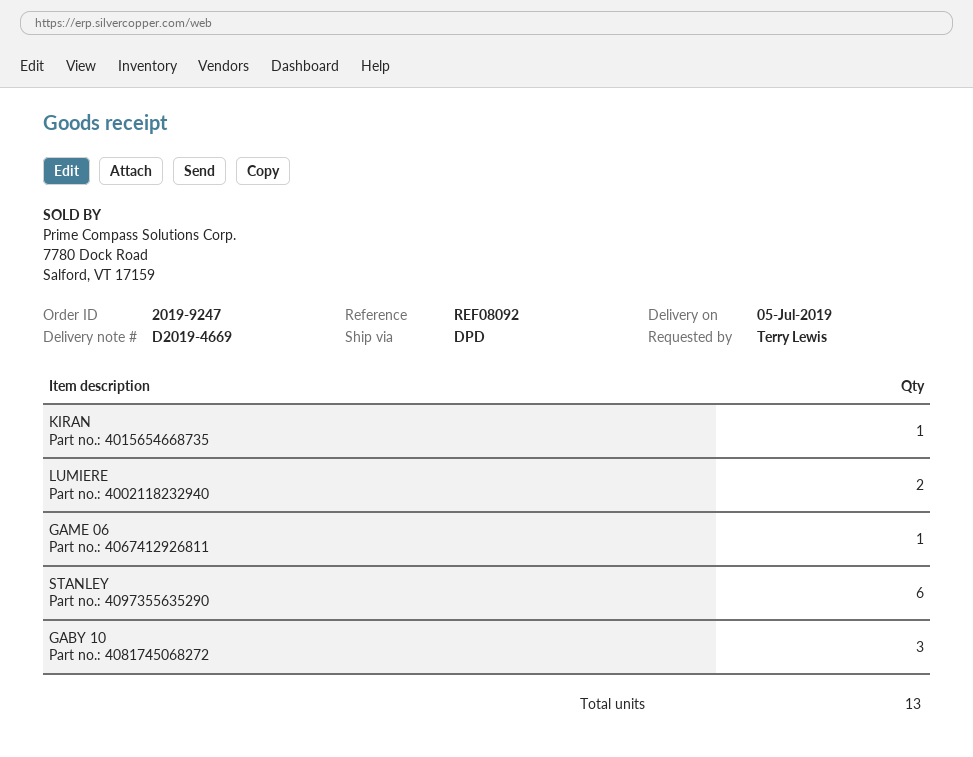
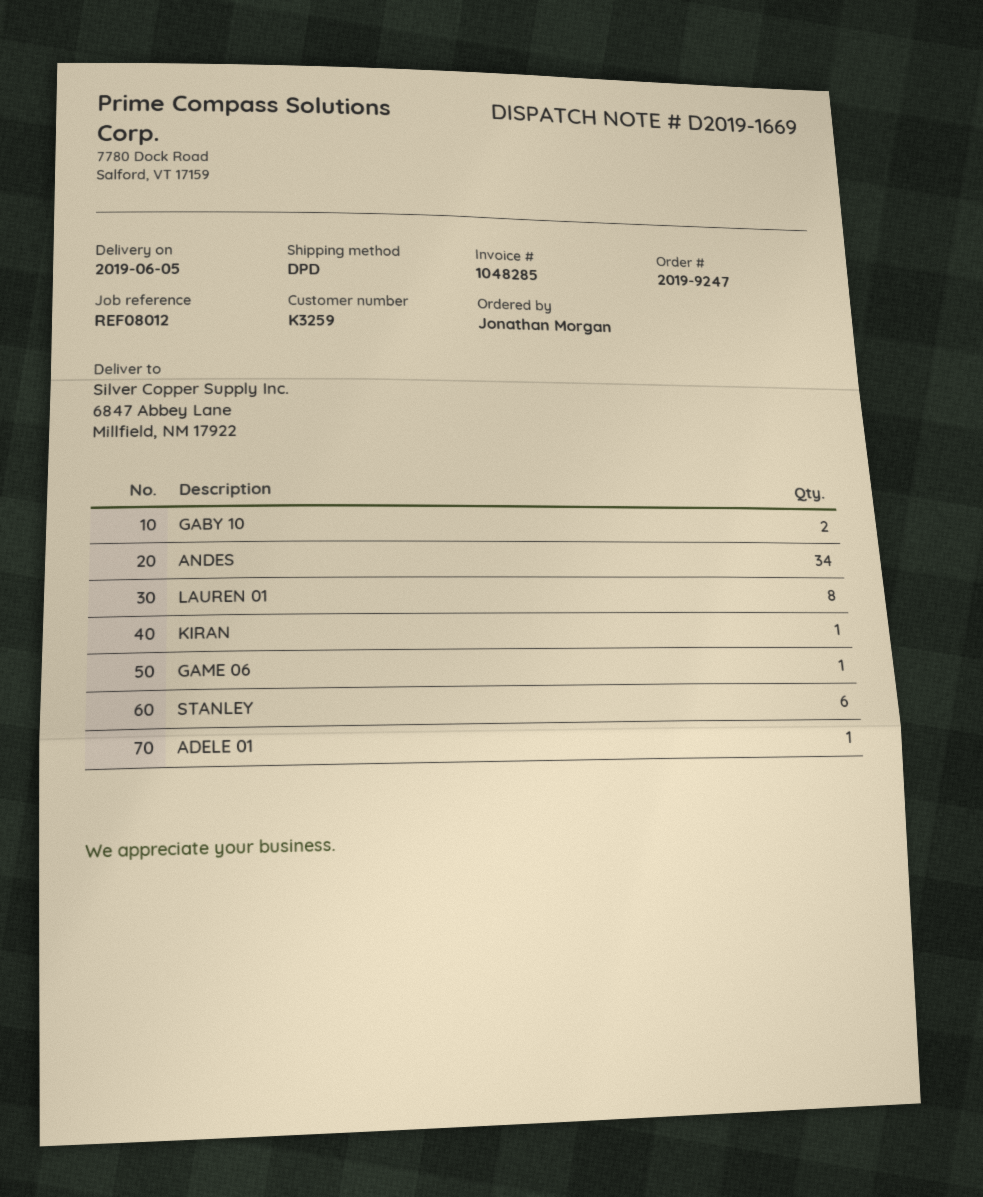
delivery note number: D2019-4669 -> D2019-1669
delivery date: 2019-07-05 -> 2019-06-05
reference: REF08092 -> REF08012
ordered by: Terry Lewis -> Jonathan Morgan
LUMIERE: 2 -> none
GABY 10: 3 -> 2
ANDES: none -> 34
LAUREN 01: none -> 8
ADELE 01: none -> 1

